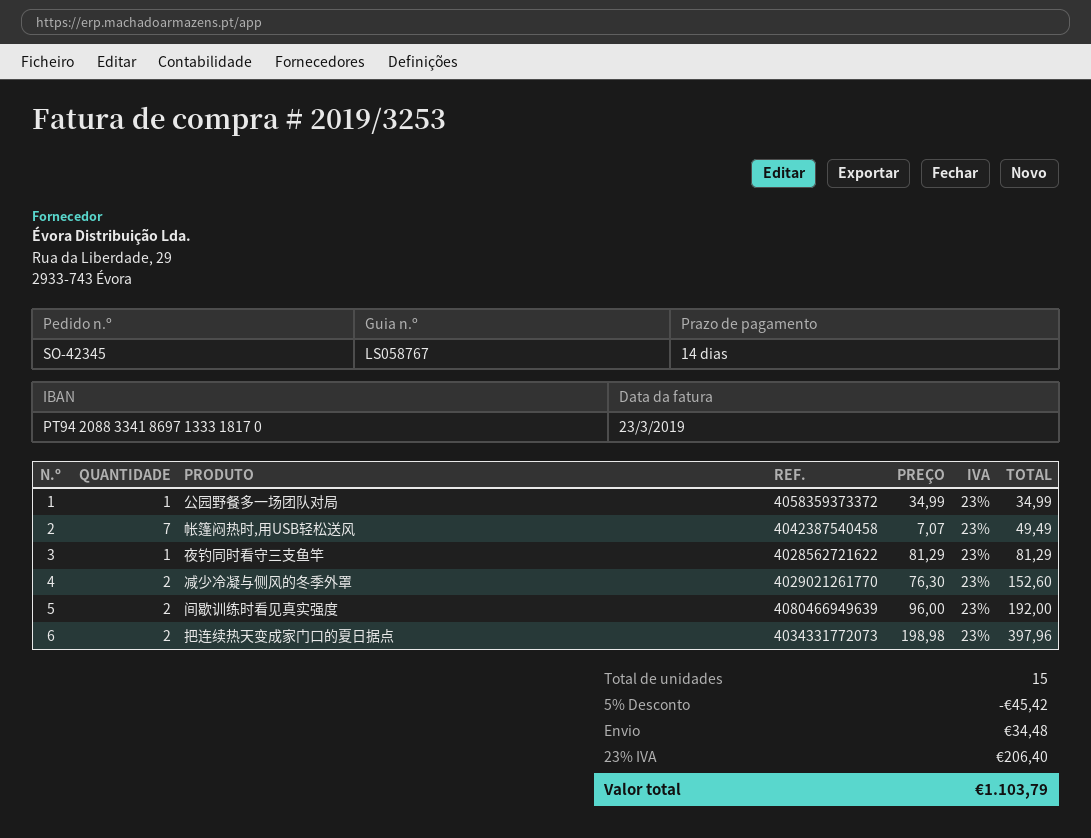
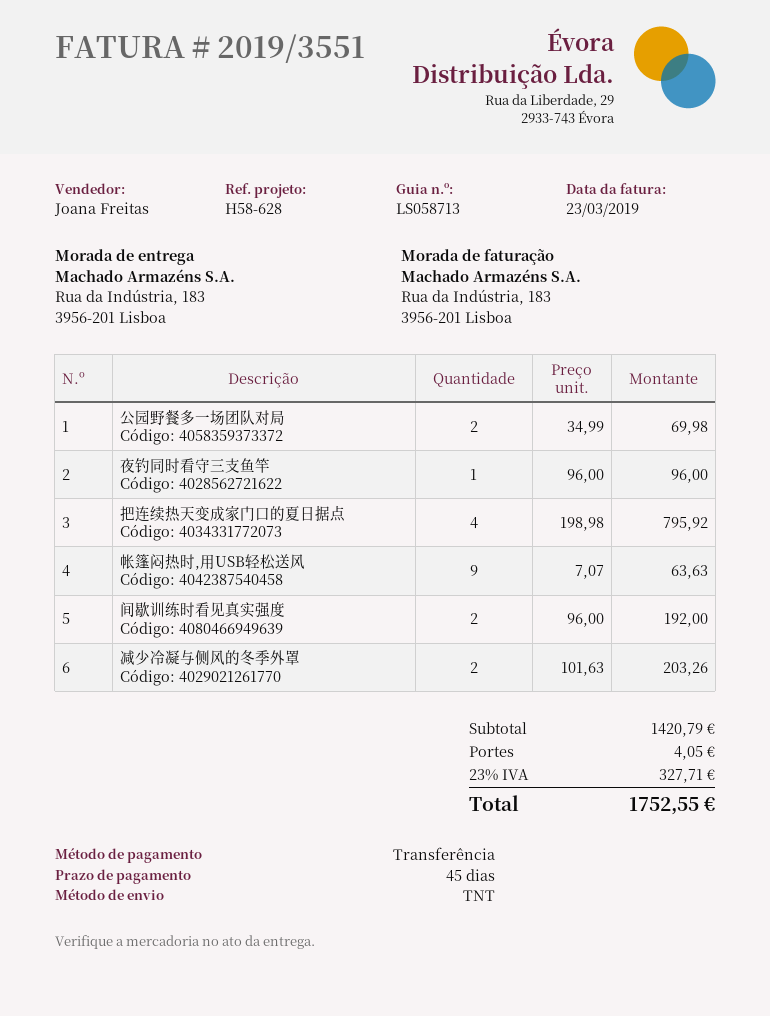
delivery note number: LS058767 -> LS058713
invoice number: 2019/3253 -> 2019/3551
payment terms: 14 days -> 45 days
公园野餐多一场团队对局: 1 x 34.99 = 34.99 -> 2 x 34.99 = 69.98
帐篷闷热时,用USB轻松送风: 7 x 7.07 = 49.49 -> 9 x 7.07 = 63.63
夜钓同时看守三支鱼竿: 1 x 81.29 = 81.29 -> 1 x 96.00 = 96.00
减少冷凝与侧风的冬季外罩: 2 x 76.30 = 152.60 -> 2 x 101.63 = 203.26
把连续热天变成家门口的夏日据点: 2 x 198.98 = 397.96 -> 4 x 198.98 = 795.92
discount: 5% = 45.42 -> none
shipping: 34.48 -> 4.05
tax: 23% = 206.40 -> 23% = 327.71
total: 1103.79 -> 1752.55

